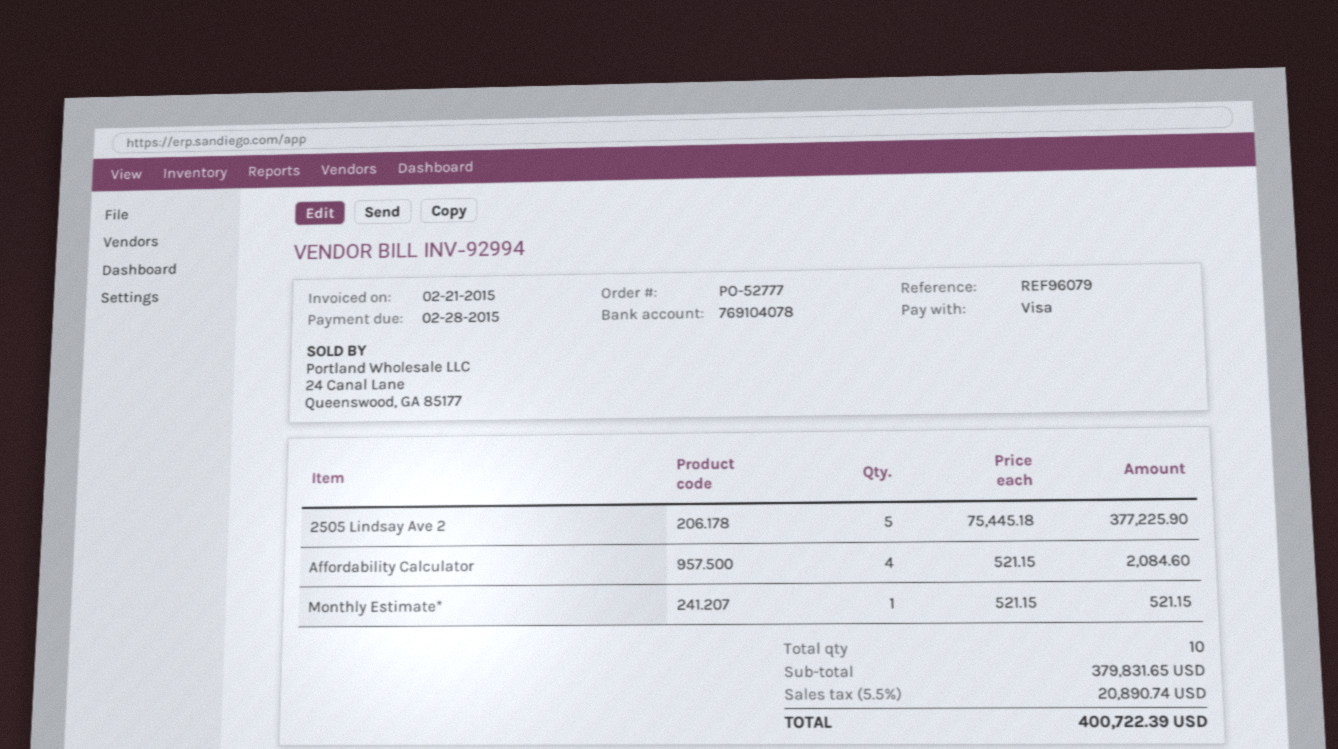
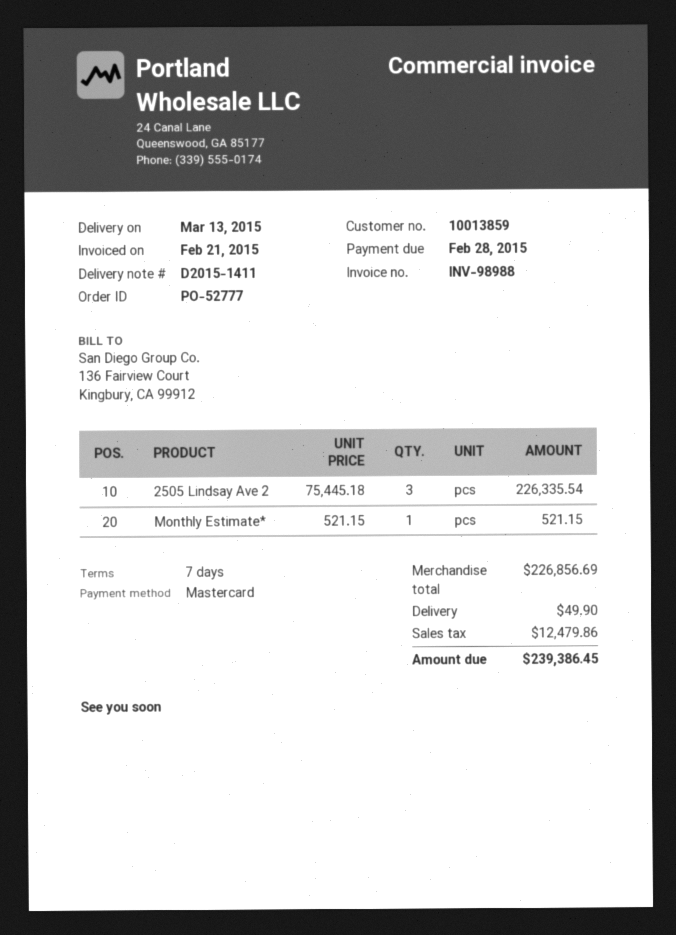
invoice number: INV-92994 -> INV-98988
payment method: Visa -> Mastercard
2505 Lindsay Ave 2: 5 x 75445.18 = 377225.90 -> 3 x 75445.18 = 226335.54
Affordability Calculator: 4 x 521.15 = 2084.60 -> none
subtotal: 379831.65 -> 226856.69
shipping: none -> 49.90
tax: 20890.74 -> 12479.86
total: 400722.39 -> 239386.45

